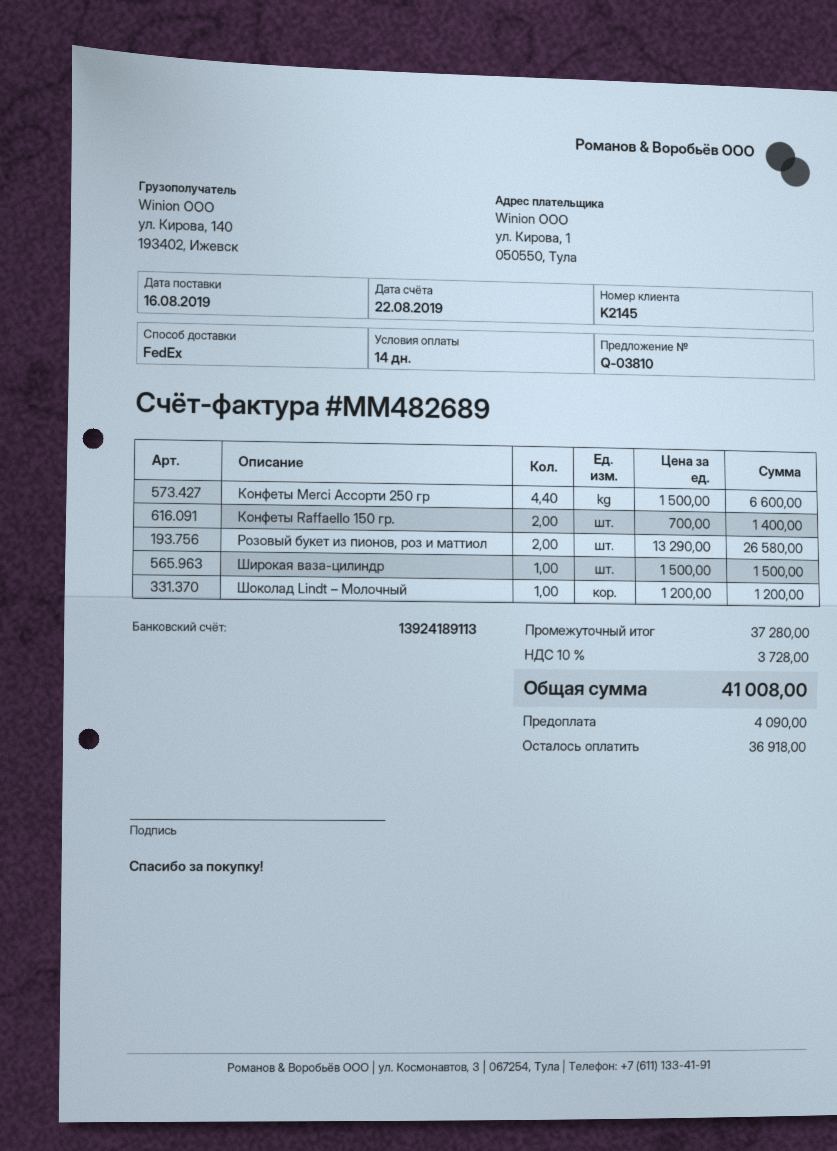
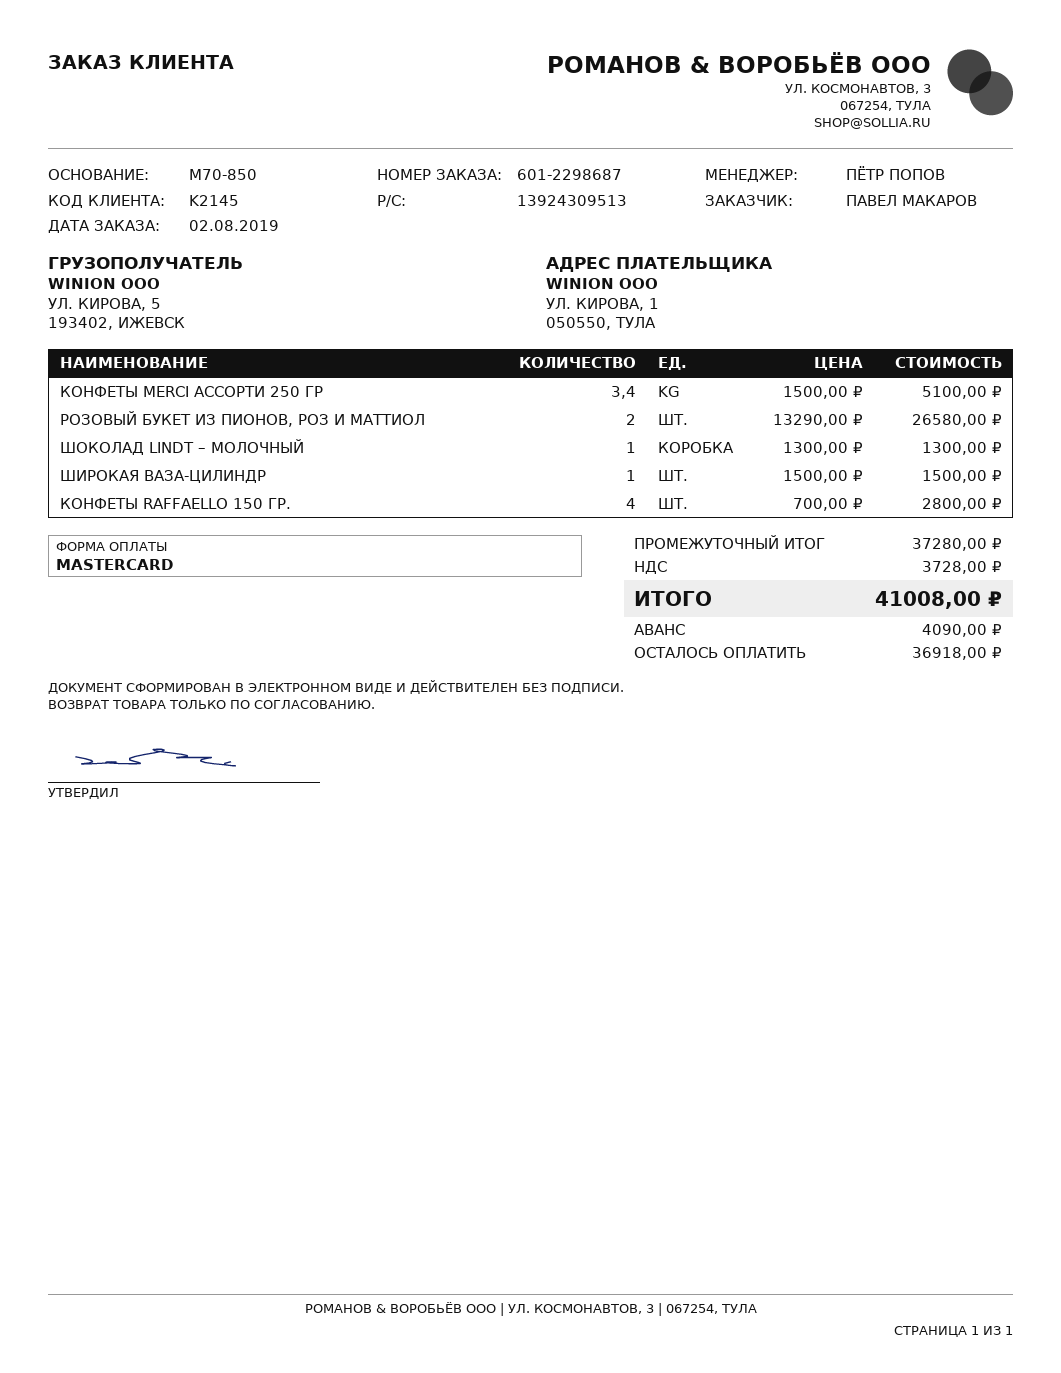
bank account: 13924189113 -> 13924309513
ship to: ул. Кирова, 140, 193402, Ижевск -> УЛ. КИРОВА, 5, 193402, ИЖЕВСК
Конфеты Merci Ассорти 250 гр: 4.4 x 1500.00 = 6600.00 -> 3.4 x 1500.00 = 5100.00
Конфеты Raffaello 150 гр.: 2 x 700.00 = 1400.00 -> 4 x 700.00 = 2800.00
Шоколад Lindt – Молочный: 1 x 1200.00 = 1200.00 -> 1 x 1300.00 = 1300.00

